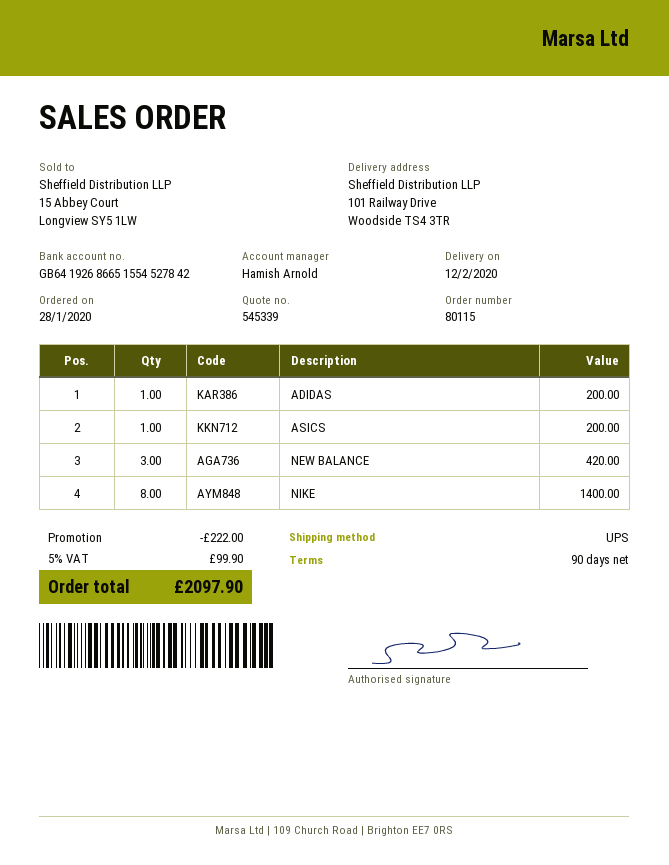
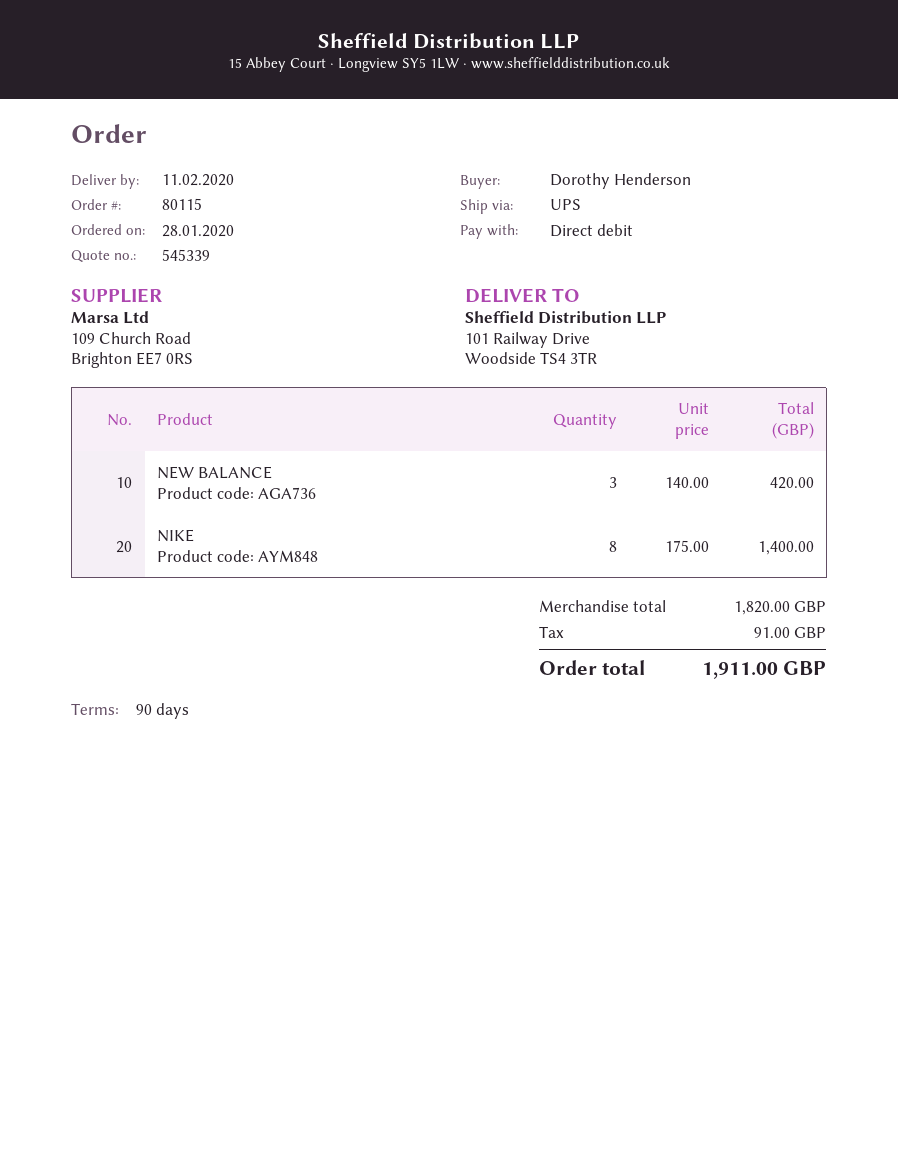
delivery date: 2020-02-12 -> 2020-02-11
ADIDAS: 1 for 200.00 -> none
ASICS: 1 for 200.00 -> none
discount: 222.00 -> none
tax: 99.90 -> 91.00
total: 2097.90 -> 1911.00

